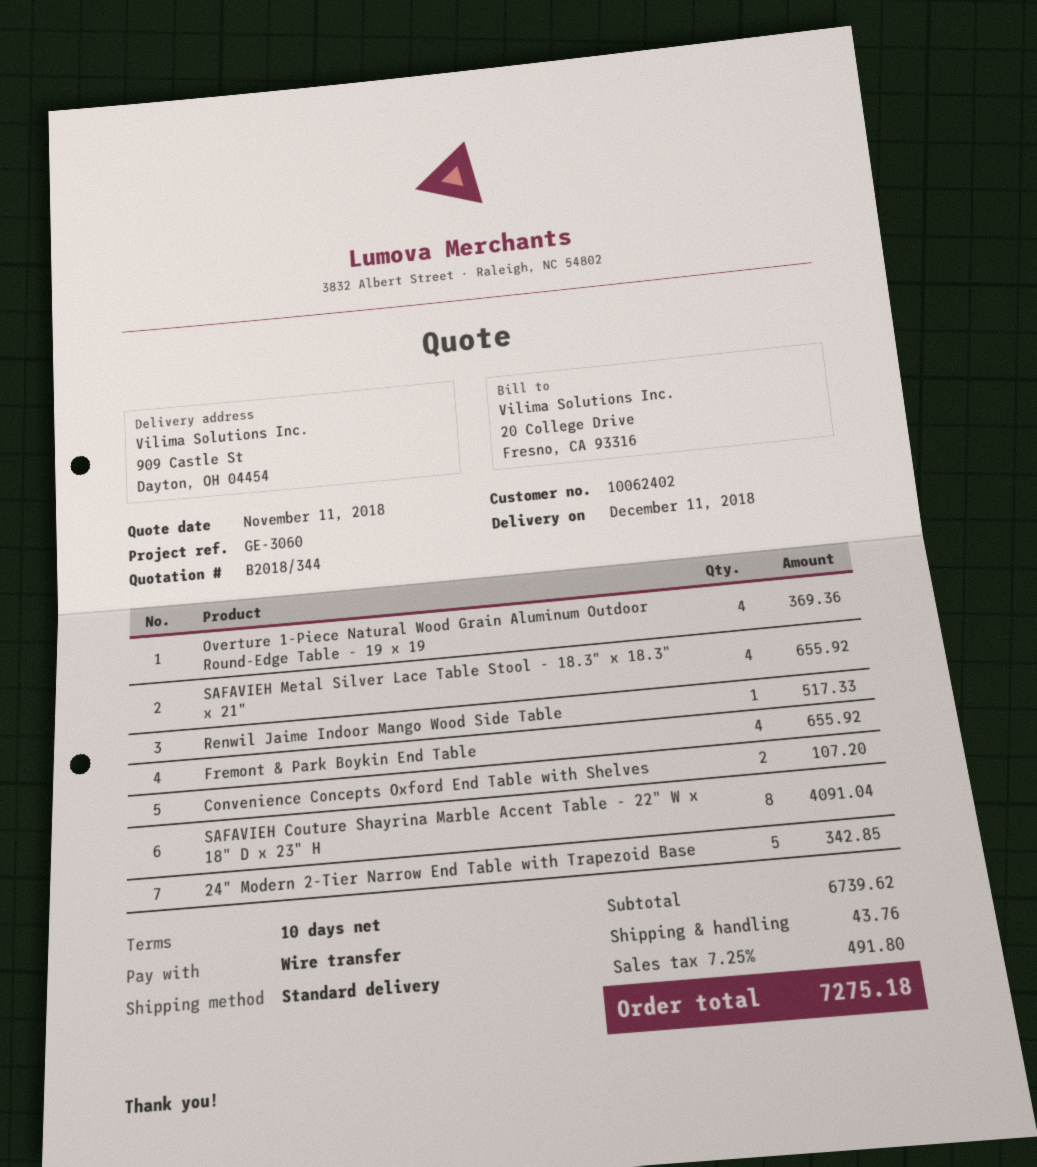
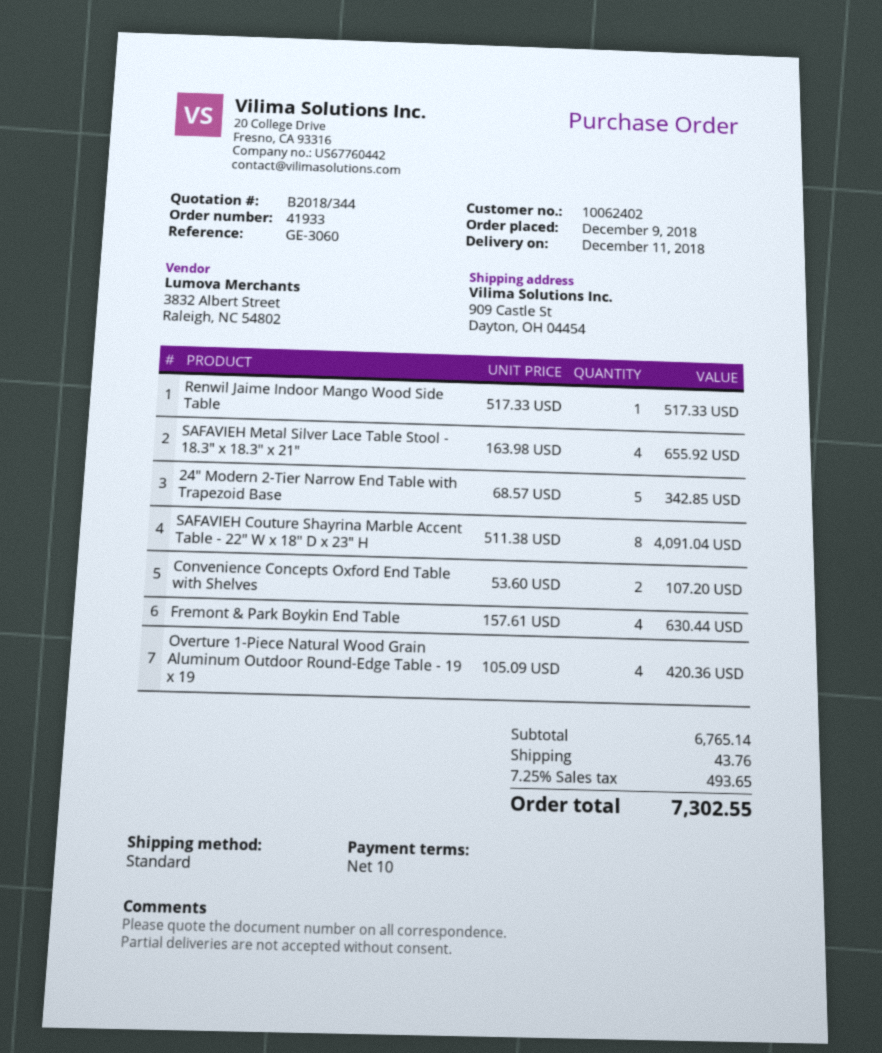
Overture 1-Piece Natural Wood Grain Aluminum Outdoor Round-Edge Table - 19 x 19: 4 for 369.36 -> 4 for 420.36
Fremont & Park Boykin End Table: 4 for 655.92 -> 4 for 630.44
subtotal: 6739.62 -> 6765.14
tax: 7.25% = 491.80 -> 7.25% = 493.65
total: 7275.18 -> 7302.55

